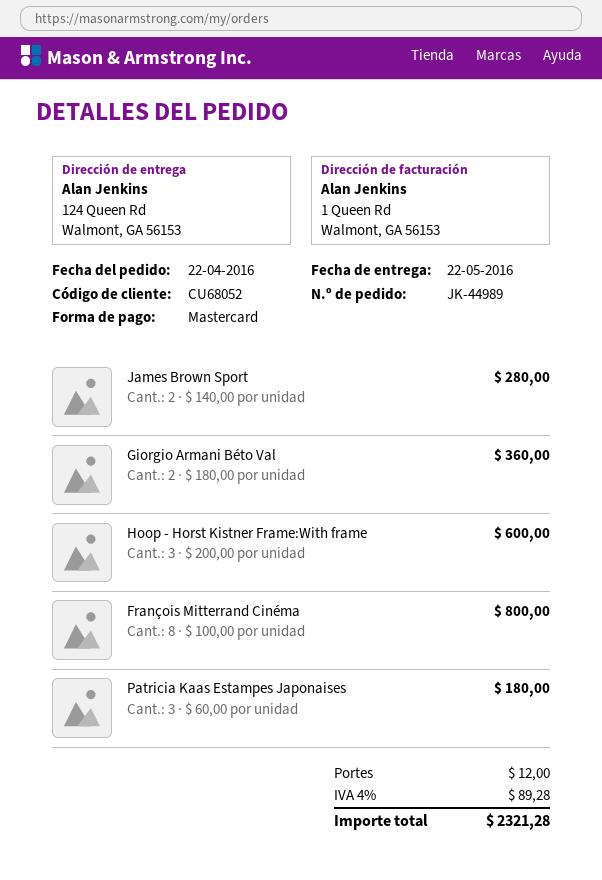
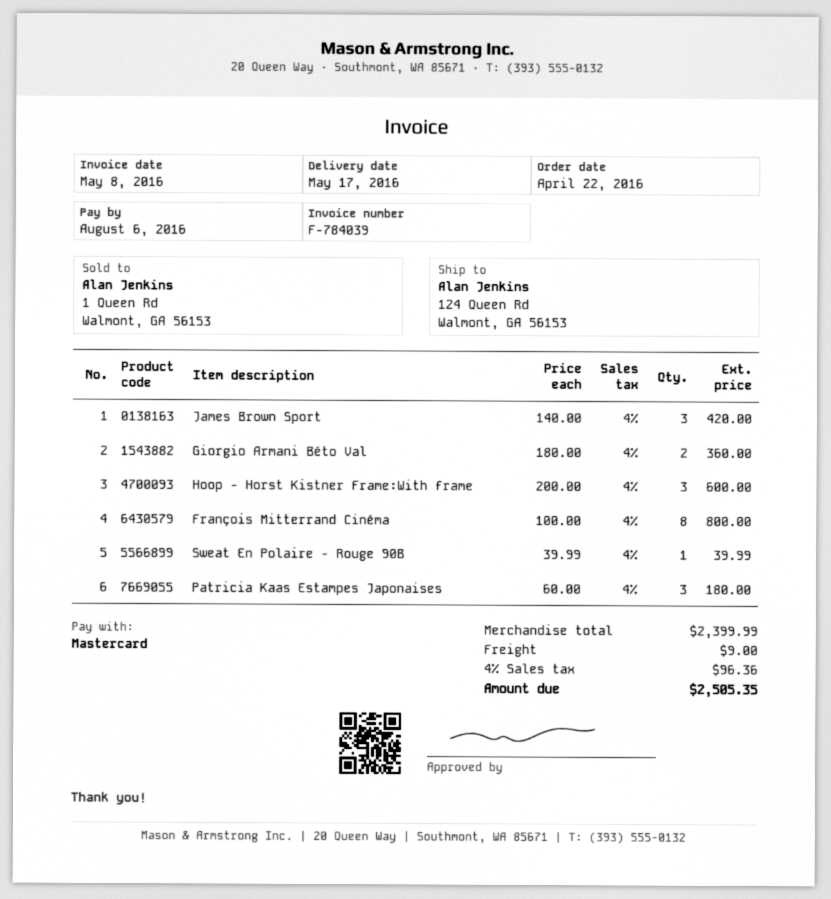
delivery date: 2016-05-22 -> 2016-05-17
James Brown Sport: 2 x 140.00 = 280.00 -> 3 x 140.00 = 420.00
Sweat En Polaire - Rouge 90B: none -> 1 x 39.99 = 39.99
shipping: 12.00 -> 9.00
tax: 4% = 89.28 -> 4% = 96.36
total: 2321.28 -> 2505.35

